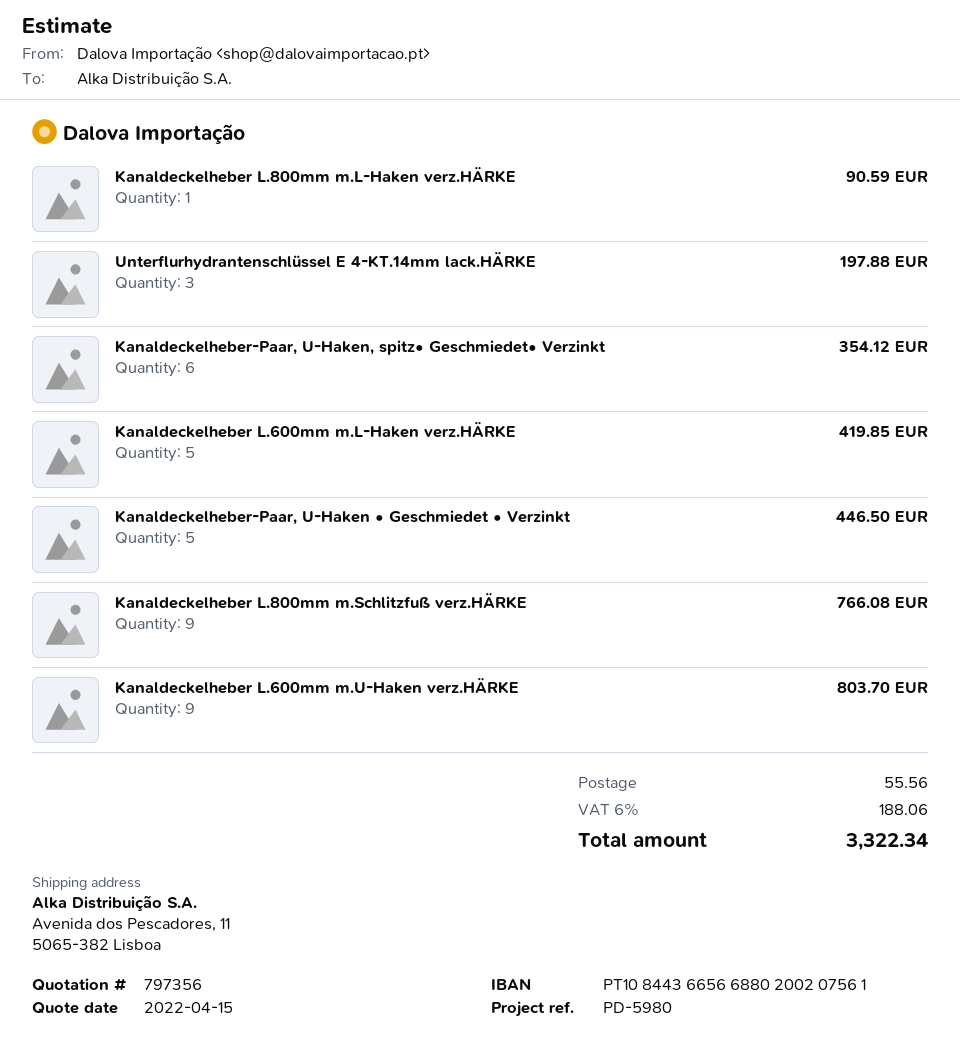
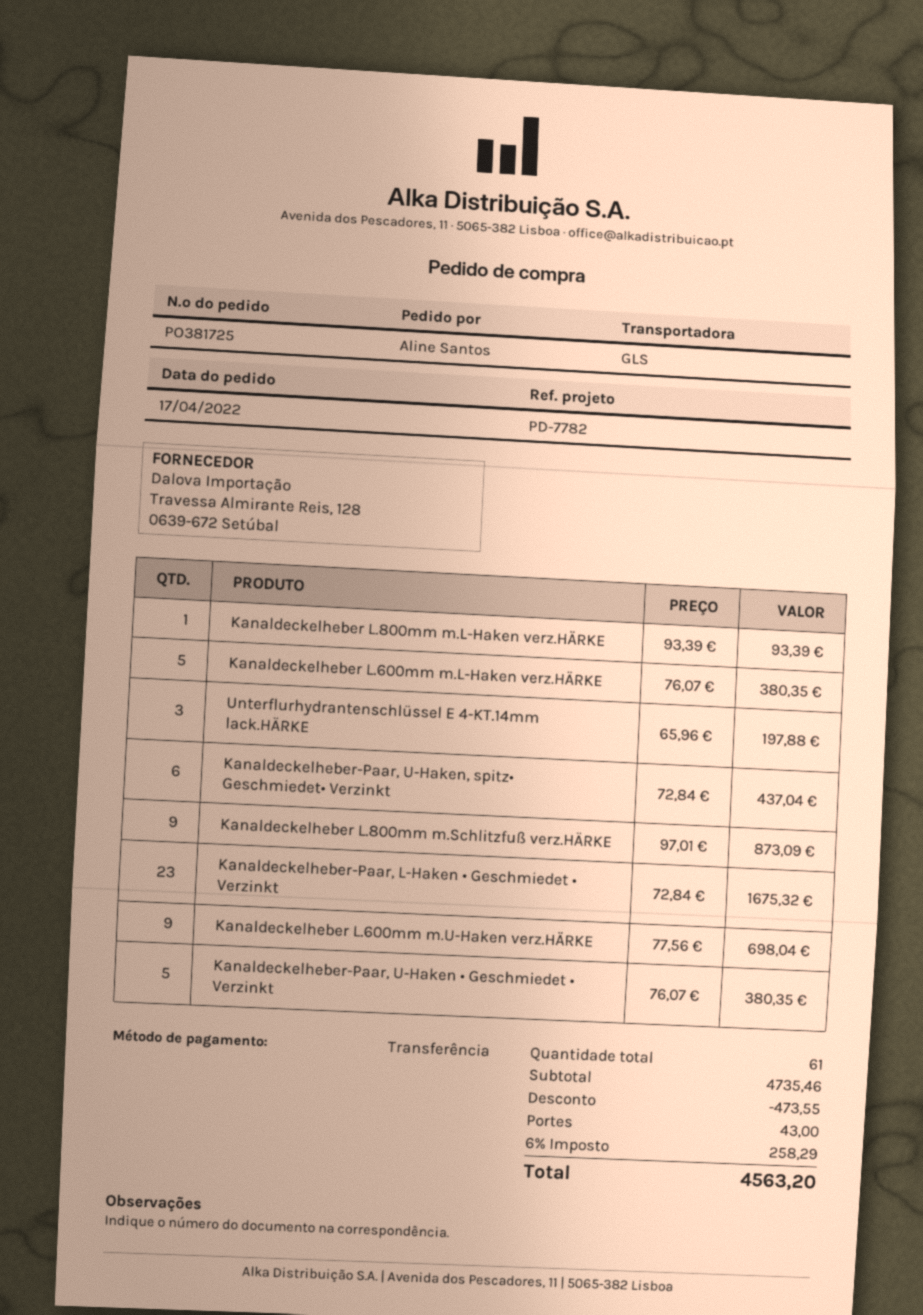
reference: PD-5980 -> PD-7782
Kanaldeckelheber L.800mm m.L-Haken verz.HÄRKE: 1 for 90.59 -> 1 for 93.39
Kanaldeckelheber-Paar, U-Haken, spitz• Geschmiedet• Verzinkt: 6 for 354.12 -> 6 for 437.04
Kanaldeckelheber L.600mm m.L-Haken verz.HÄRKE: 5 for 419.85 -> 5 for 380.35
Kanaldeckelheber-Paar, U-Haken • Geschmiedet • Verzinkt: 5 for 446.50 -> 5 for 380.35
Kanaldeckelheber L.800mm m.Schlitzfuß verz.HÄRKE: 9 for 766.08 -> 9 for 873.09
Kanaldeckelheber L.600mm m.U-Haken verz.HÄRKE: 9 for 803.70 -> 9 for 698.04
Kanaldeckelheber-Paar, L-Haken • Geschmiedet • Verzinkt: none -> 23 for 1675.32
discount: none -> 473.55
shipping: 55.56 -> 43.00
tax: 6% = 188.06 -> 6% = 258.29
total: 3322.34 -> 4563.20

